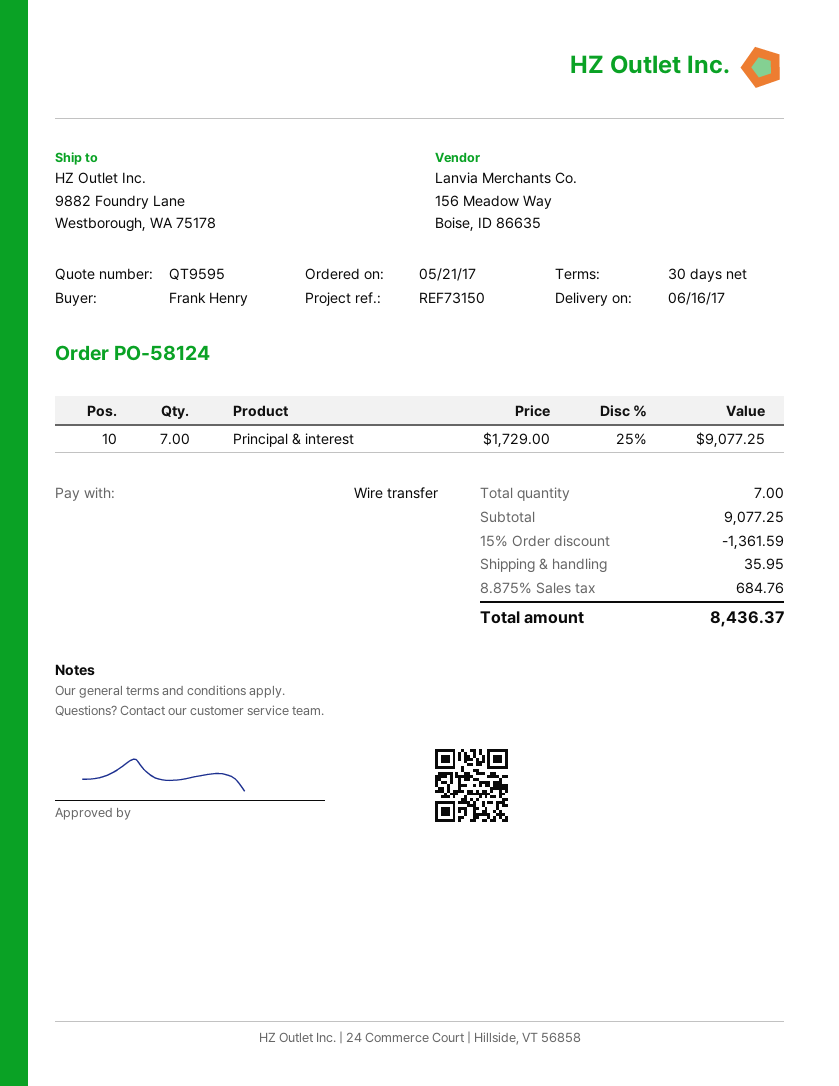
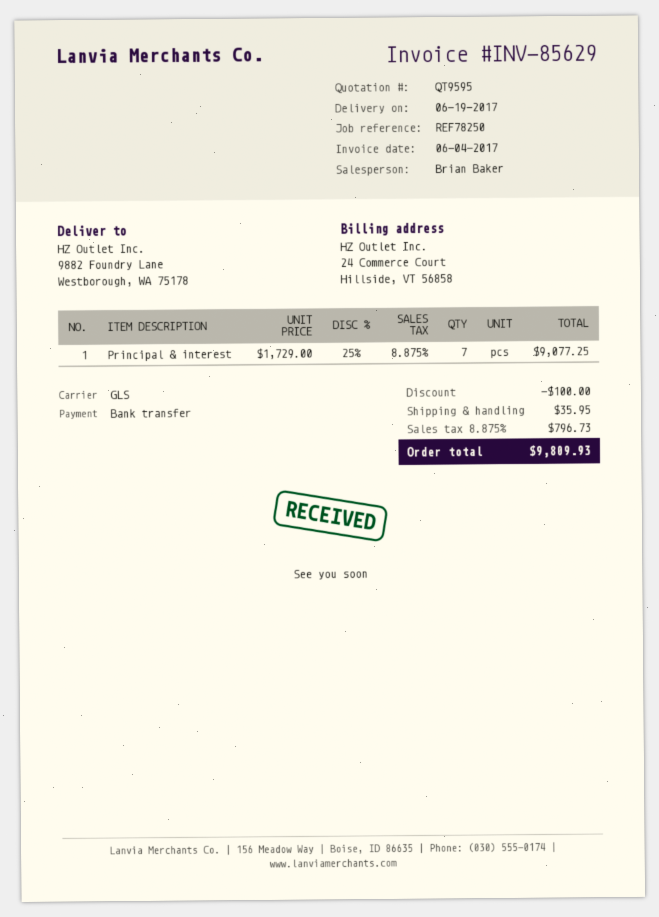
delivery date: 2017-06-16 -> 2017-06-19
reference: REF73150 -> REF78250
discount: 1361.59 -> 100.00
tax: 8.875% = 684.76 -> 8.875% = 796.73
total: 8436.37 -> 9809.93

